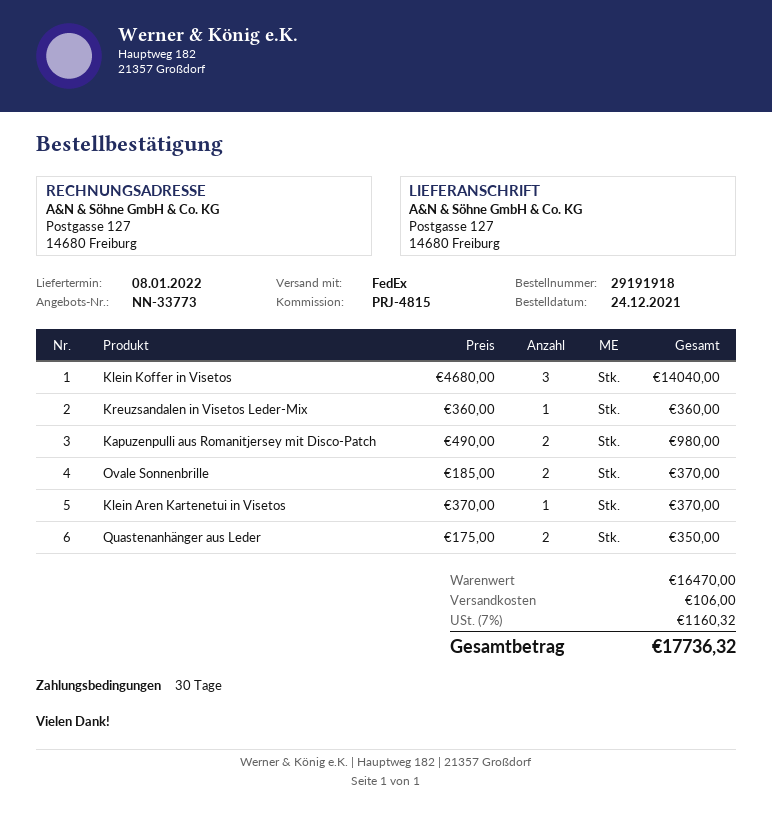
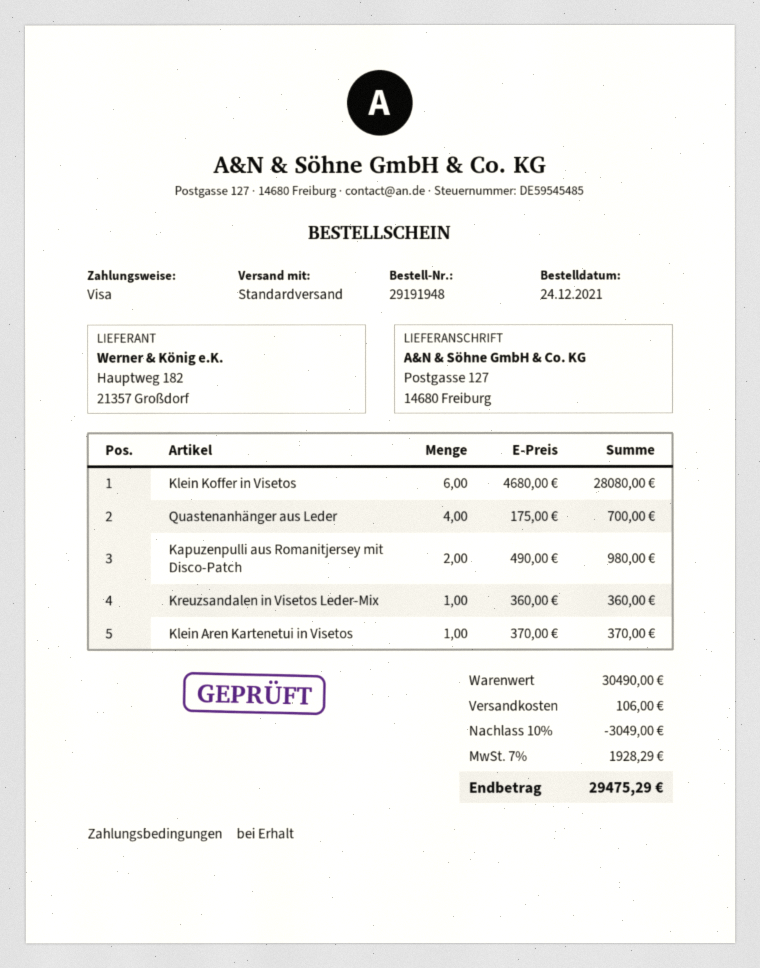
order number: 29191918 -> 29191948
payment terms: 30 days -> on receipt
shipping method: FedEx -> standard
Klein Koffer in Visetos: 3 x 4680.00 = 14040.00 -> 6 x 4680.00 = 28080.00
Ovale Sonnenbrille: 2 x 185.00 = 370.00 -> none
Quastenanhänger aus Leder: 2 x 175.00 = 350.00 -> 4 x 175.00 = 700.00
subtotal: 16470.00 -> 30490.00
discount: none -> 10% = 3049.00
tax: 7% = 1160.32 -> 7% = 1928.29
total: 17736.32 -> 29475.29

